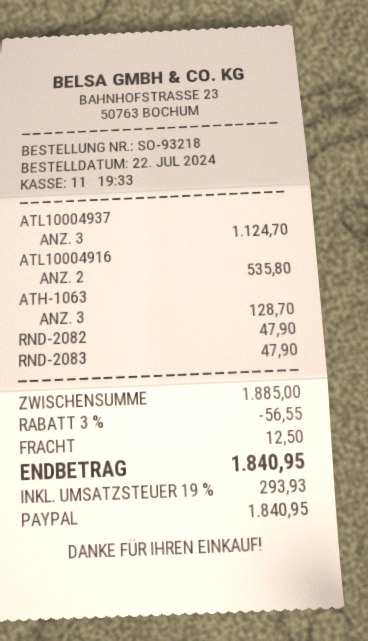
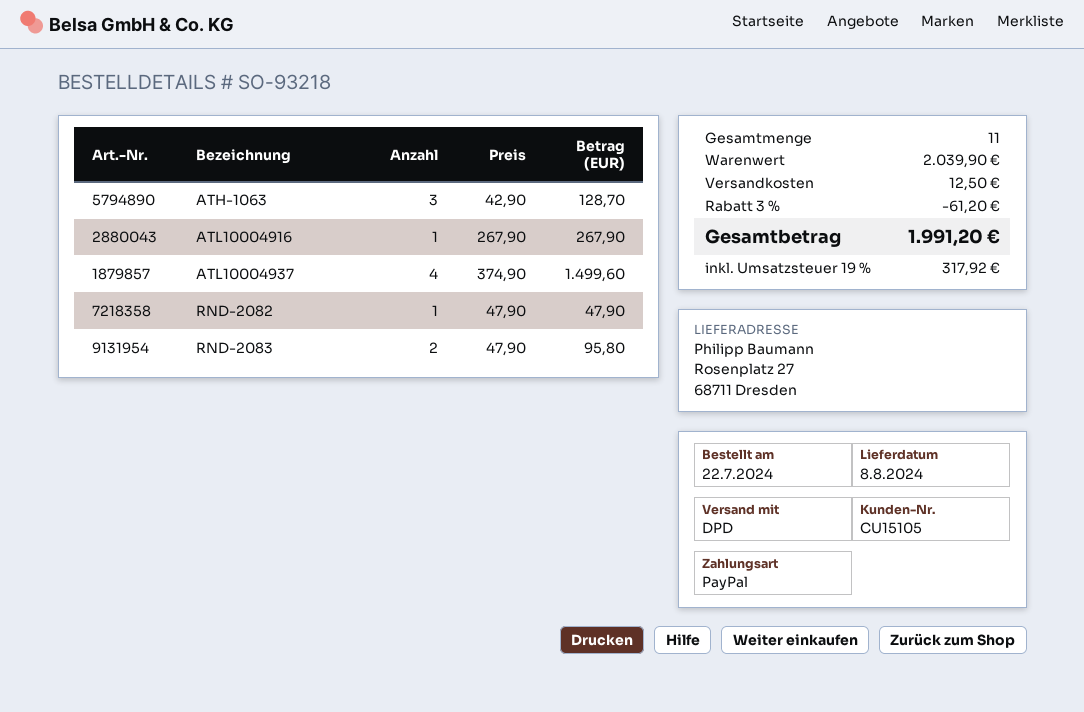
ATL10004937: 3 for 1124.70 -> 4 for 1499.60
ATL10004916: 2 for 535.80 -> 1 for 267.90
RND-2083: 1 for 47.90 -> 2 for 95.80
subtotal: 1885.00 -> 2039.90
discount: 3% = 56.55 -> 3% = 61.20
tax: 19% = 293.93 -> 19% = 317.92
total: 1840.95 -> 1991.20

